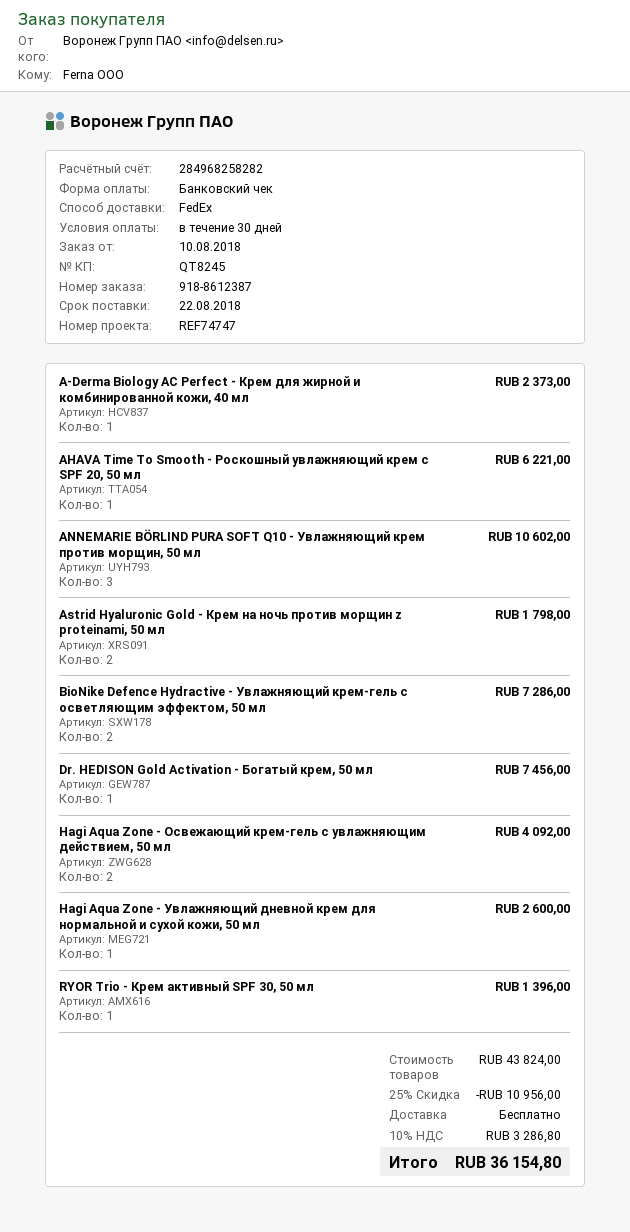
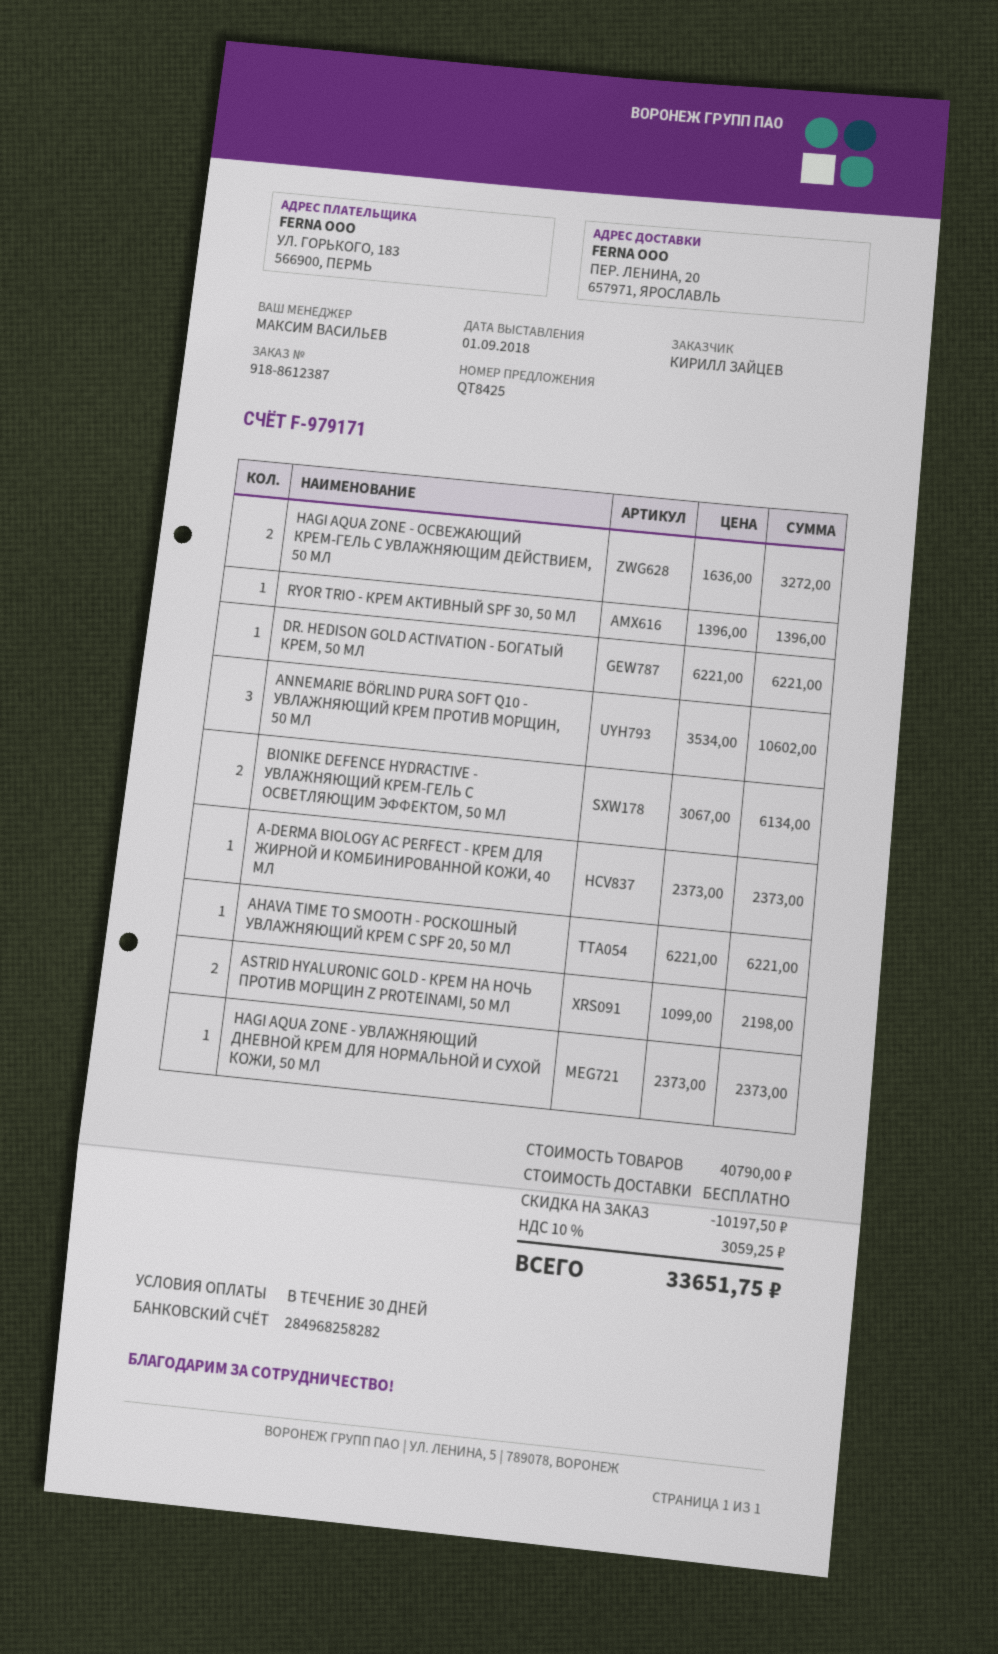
quote number: QT8245 -> QT8425
Astrid Hyaluronic Gold - Крем на ночь против морщин z proteinami, 50 мл: 2 for 1798.00 -> 2 for 2198.00
BioNike Defence Hydractive - Увлажняющий крем-гель с осветляющим эффектом, 50 мл: 2 for 7286.00 -> 2 for 6134.00
Dr. HEDISON Gold Activation - Богатый крем, 50 мл: 1 for 7456.00 -> 1 for 6221.00
Hagi Aqua Zone - Освежающий крем-гель с увлажняющим действием, 50 мл: 2 for 4092.00 -> 2 for 3272.00
Hagi Aqua Zone - Увлажняющий дневной крем для нормальной и сухой кожи, 50 мл: 1 for 2600.00 -> 1 for 2373.00
subtotal: 43824.00 -> 40790.00
discount: 10956.00 -> 10197.50
tax: 10% = 3286.80 -> 10% = 3059.25
total: 36154.80 -> 33651.75

